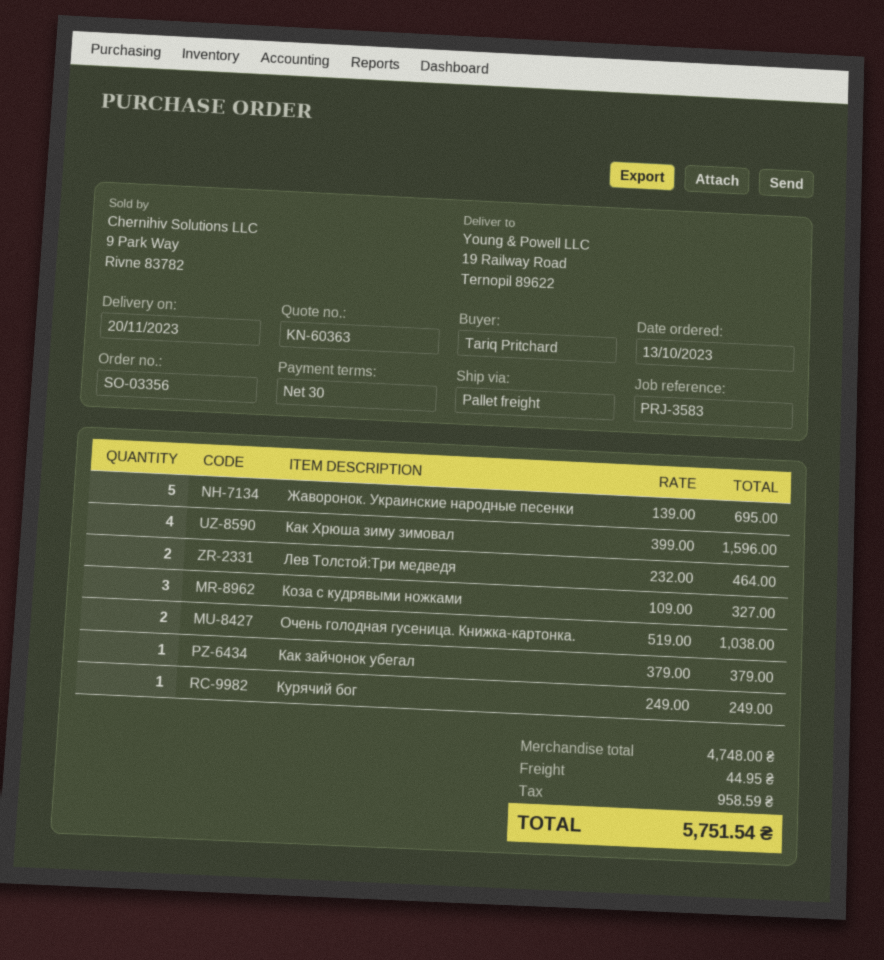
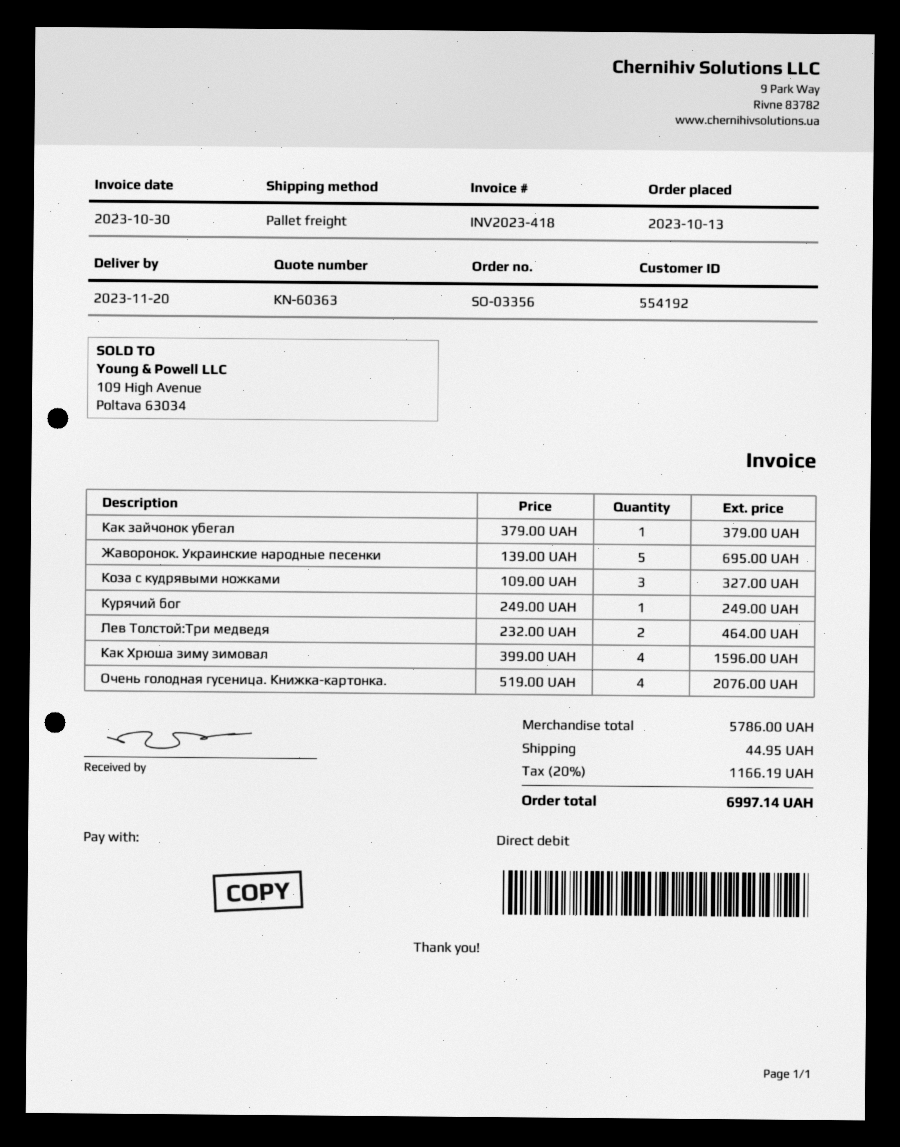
Очень голодная гусеница. Книжка-картонка.: 2 x 519.00 = 1038.00 -> 4 x 519.00 = 2076.00
subtotal: 4748.00 -> 5786.00
tax: 958.59 -> 1166.19
total: 5751.54 -> 6997.14

